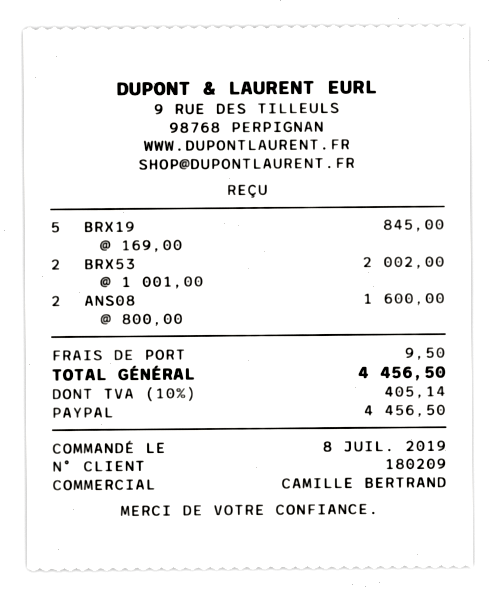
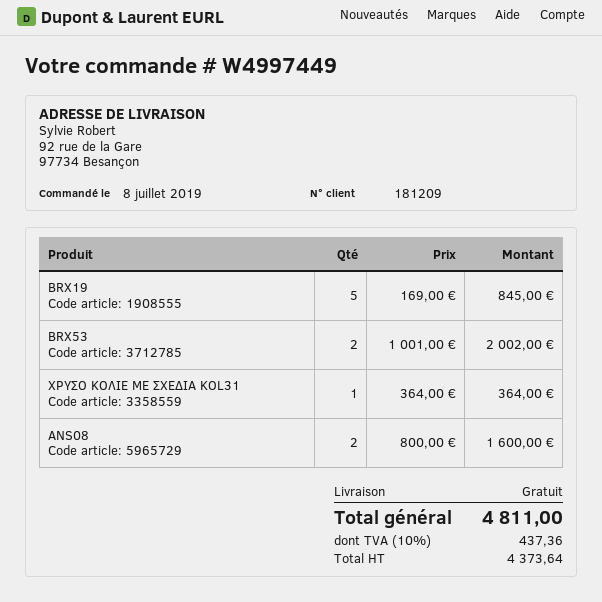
customer number: 180209 -> 181209
ΧΡΥΣΟ ΚΟΛΙΕ ΜΕ ΣΧΕΔΙΑ KOL31: none -> 1 x 364.00 = 364.00
shipping: 9.50 -> 0.00
tax: 10% = 405.14 -> 10% = 437.36
total: 4456.50 -> 4811.00

